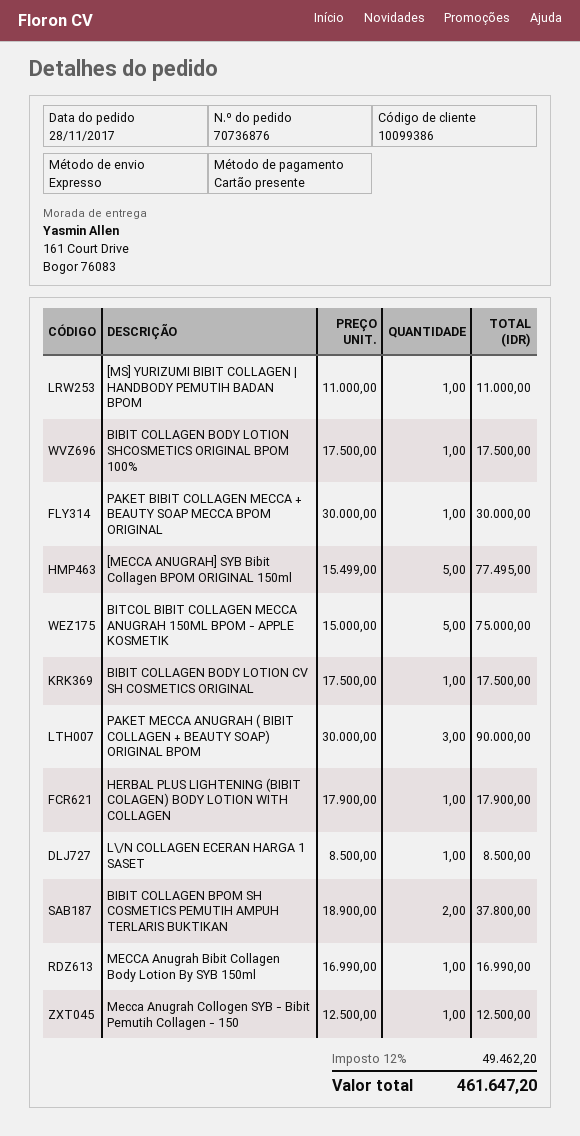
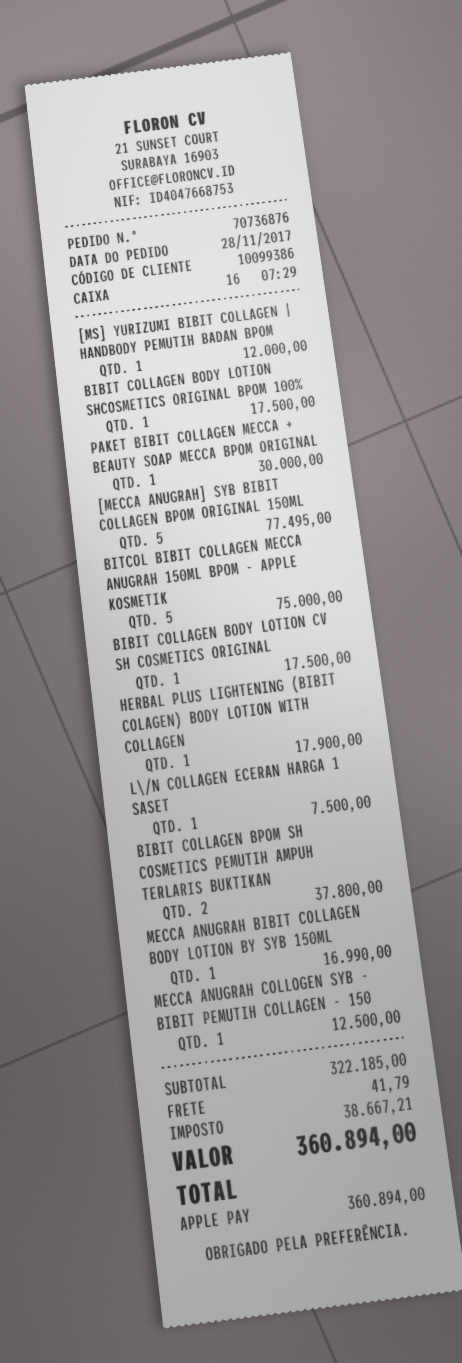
payment method: gift card -> Apple Pay
[MS] YURIZUMI BIBIT COLLAGEN | HANDBODY PEMUTIH BADAN BPOM: 1 for 11000.00 -> 1 for 12000.00
PAKET MECCA ANUGRAH ( BIBIT COLLAGEN + BEAUTY SOAP) ORIGINAL BPOM: 3 for 90000.00 -> none
L\/N COLLAGEN ECERAN HARGA 1 SASET: 1 for 8500.00 -> 1 for 7500.00
shipping: none -> 41.79
tax: 49462.20 -> 38667.21
total: 461647.20 -> 360894.00

